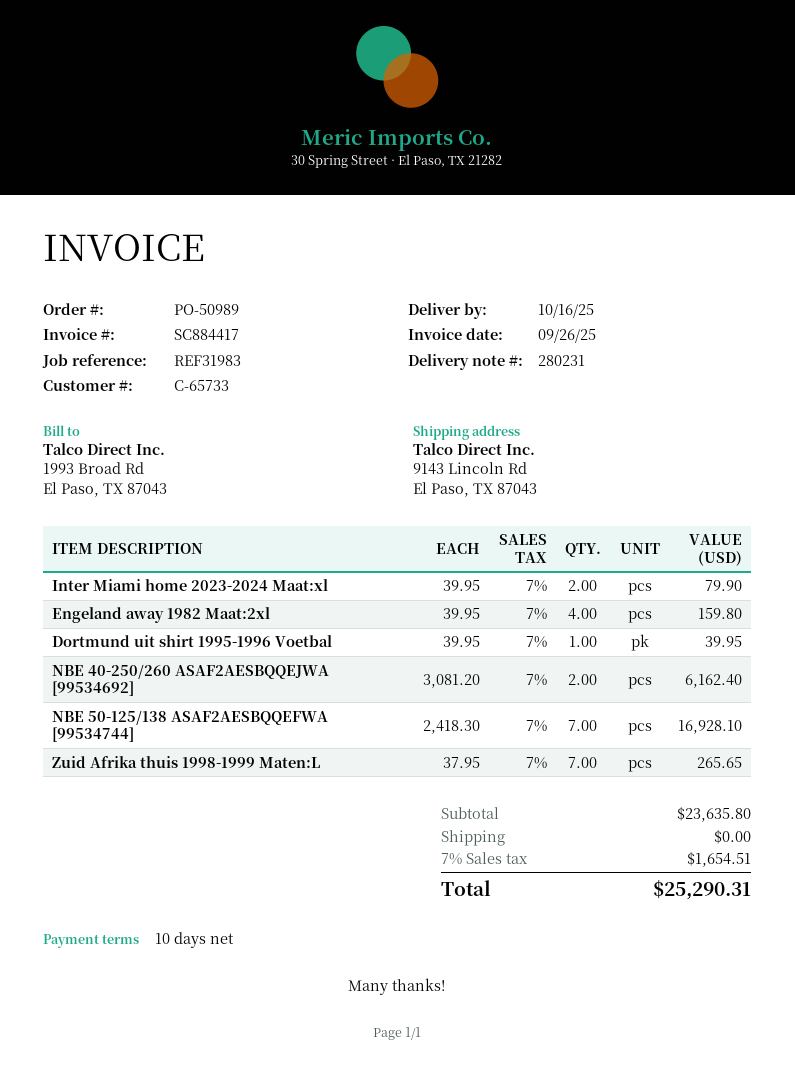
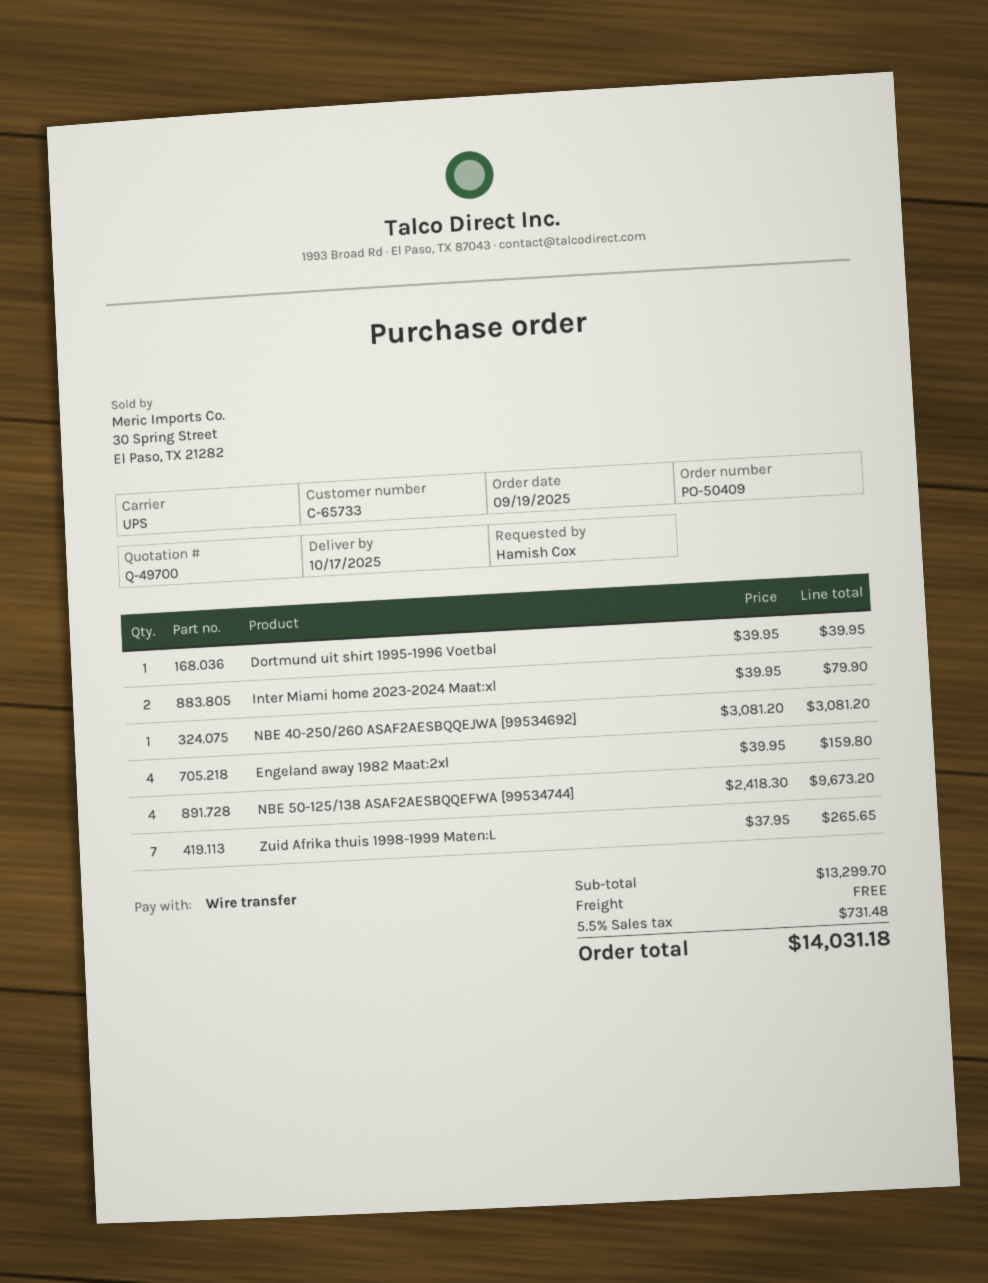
order number: PO-50989 -> PO-50409
delivery date: 2025-10-16 -> 2025-10-17
NBE 40-250/260 ASAF2AESBQQEJWA [99534692]: 2 x 3081.20 = 6162.40 -> 1 x 3081.20 = 3081.20
NBE 50-125/138 ASAF2AESBQQEFWA [99534744]: 7 x 2418.30 = 16928.10 -> 4 x 2418.30 = 9673.20
subtotal: 23635.80 -> 13299.70
tax: 7% = 1654.51 -> 5.5% = 731.48
total: 25290.31 -> 14031.18

